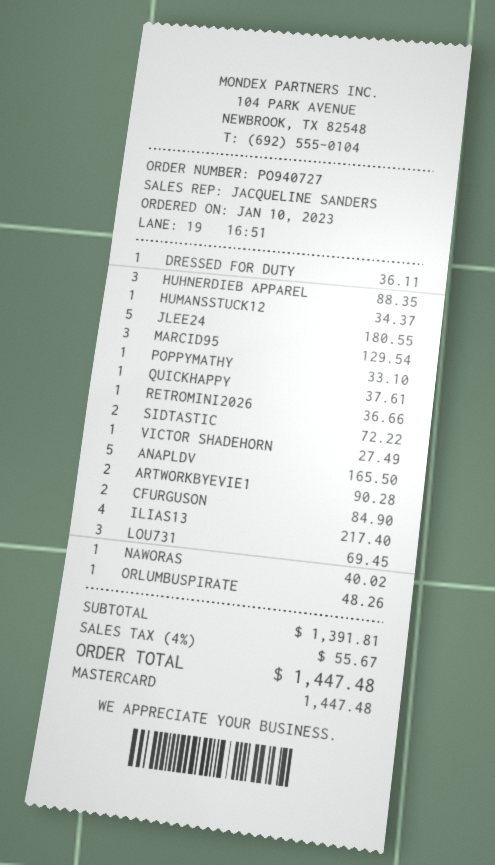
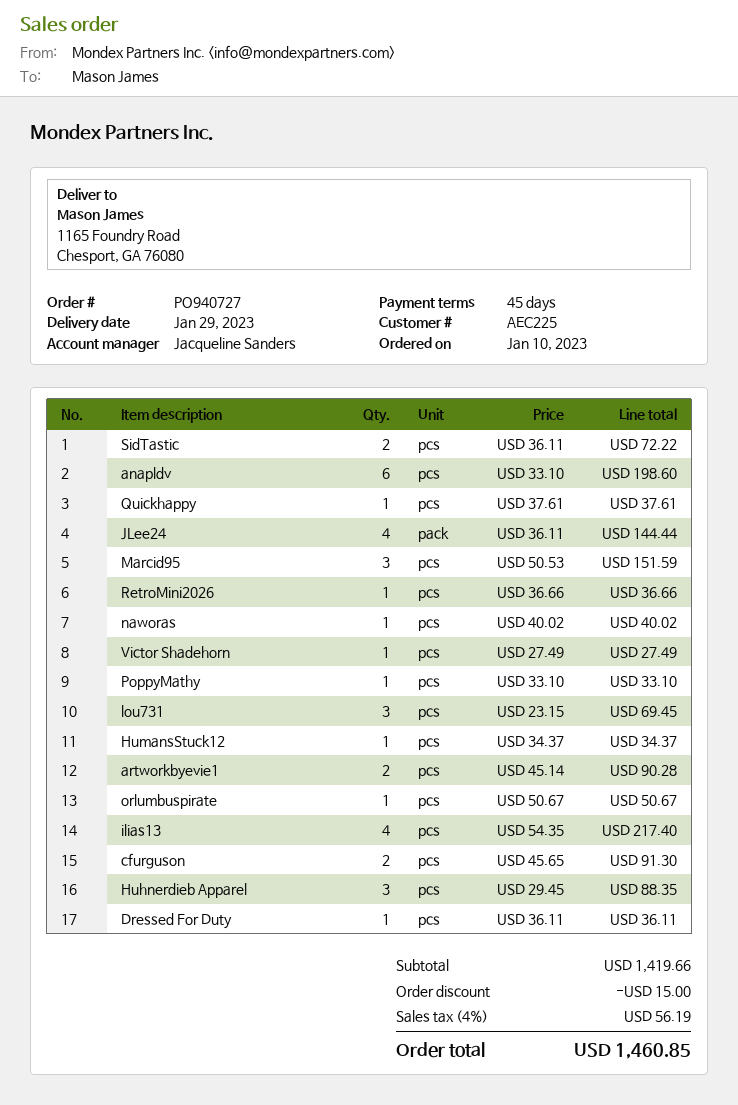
JLEE24: 5 for 180.55 -> 4 for 144.44
MARCID95: 3 for 129.54 -> 3 for 151.59
ANAPLDV: 5 for 165.50 -> 6 for 198.60
CFURGUSON: 2 for 84.90 -> 2 for 91.30
ORLUMBUSPIRATE: 1 for 48.26 -> 1 for 50.67
subtotal: 1391.81 -> 1419.66
discount: none -> 15.00
tax: 4% = 55.67 -> 4% = 56.19
total: 1447.48 -> 1460.85

